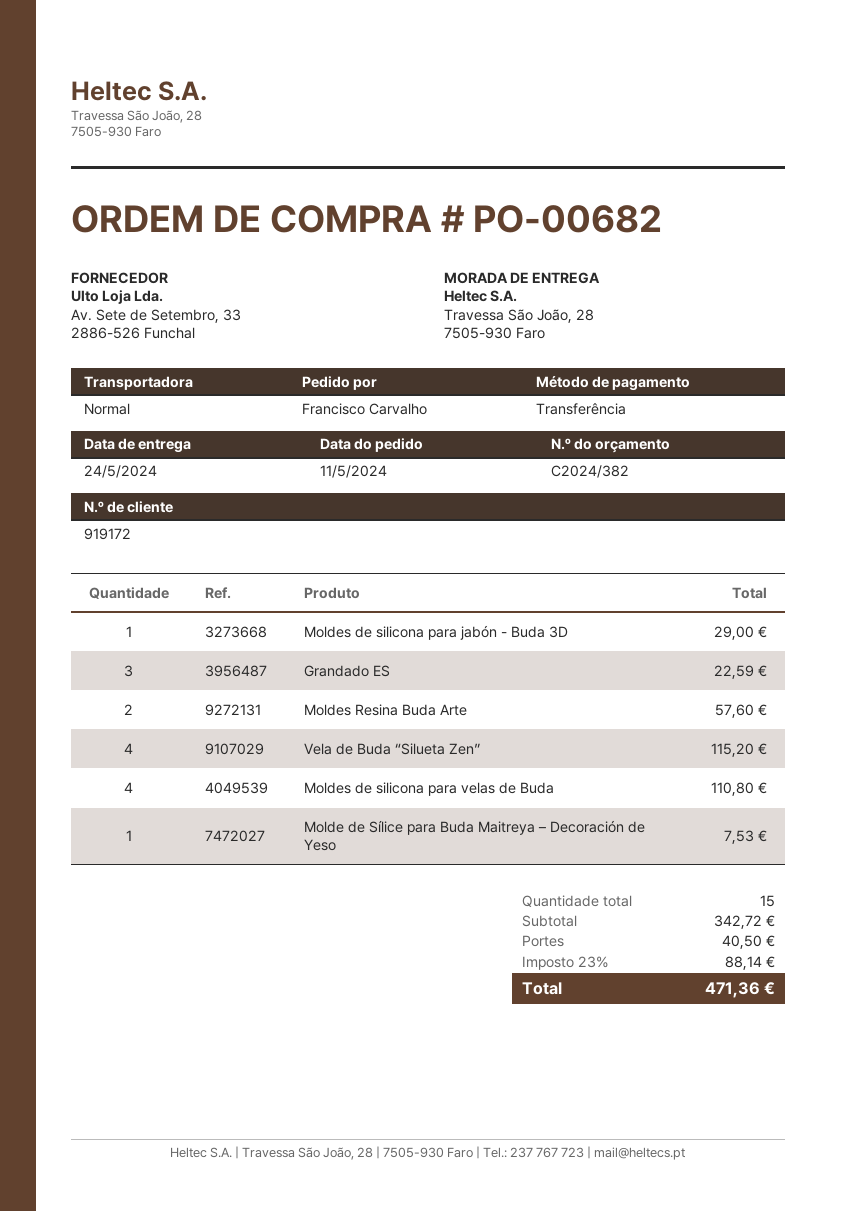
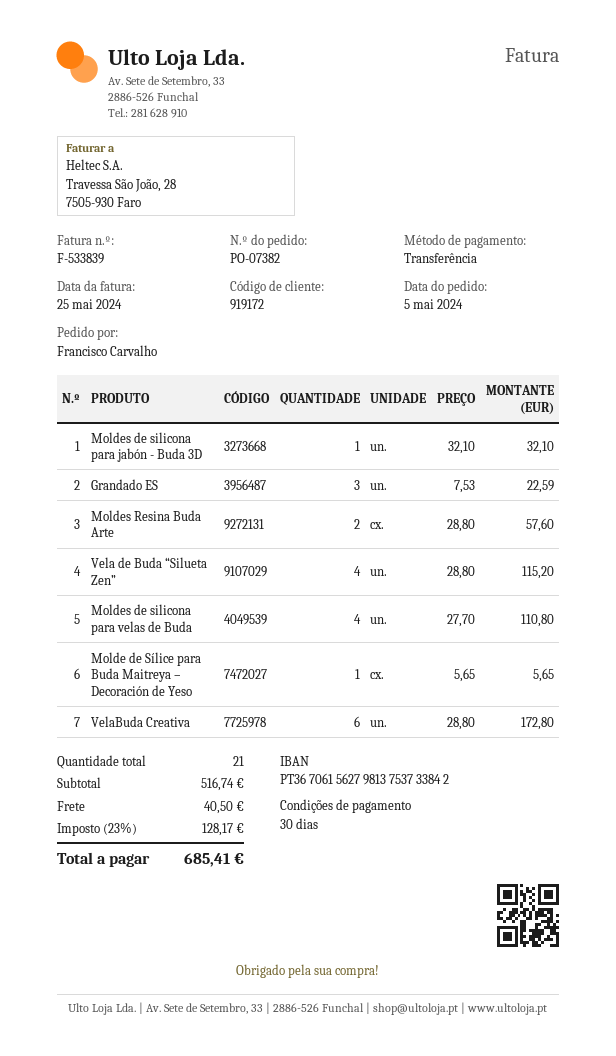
order number: PO-00682 -> PO-07382
order date: 2024-05-11 -> 2024-05-05
Moldes de silicona para jabón - Buda 3D: 1 for 29.00 -> 1 for 32.10
Molde de Sílice para Buda Maitreya – Decoración de Yeso: 1 for 7.53 -> 1 for 5.65
VelaBuda Creativa: none -> 6 for 172.80
total quantity: 15 -> 21
subtotal: 342.72 -> 516.74
tax: 23% = 88.14 -> 23% = 128.17
total: 471.36 -> 685.41

